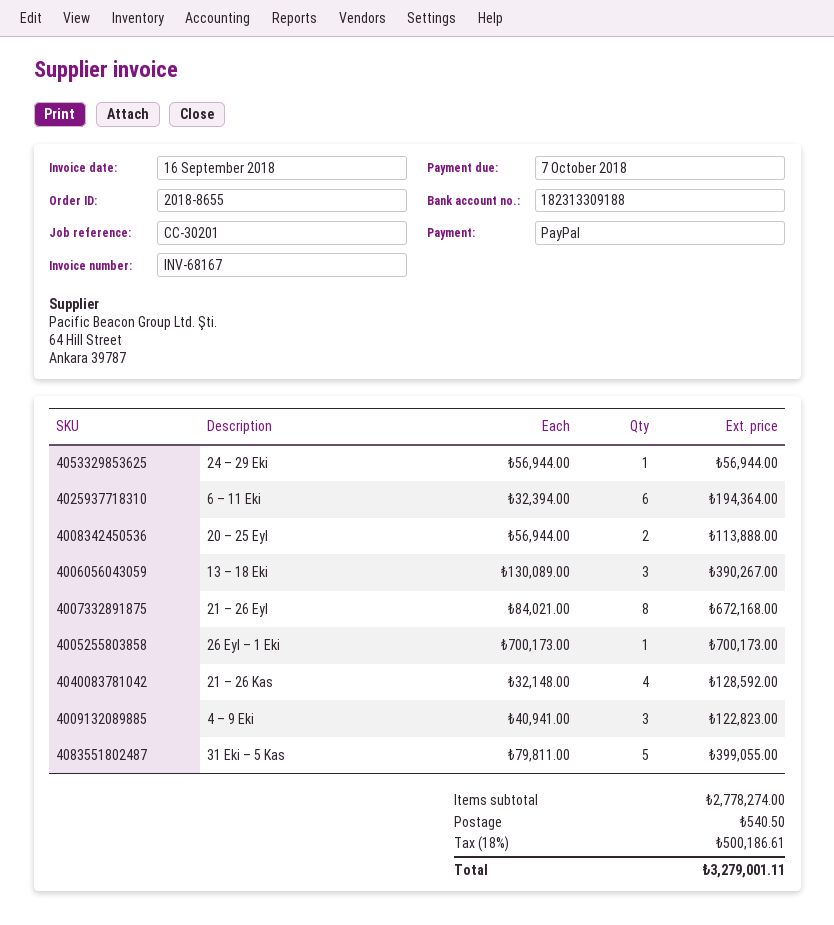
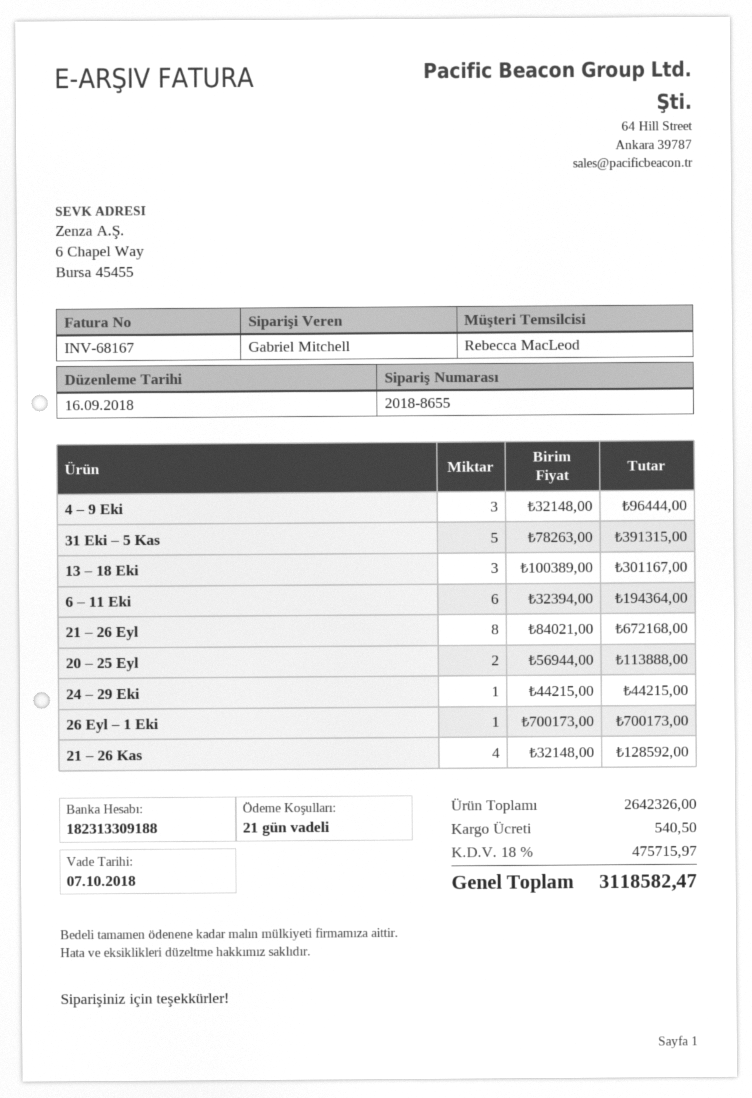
24 – 29 Eki: 1 x 56944.00 = 56944.00 -> 1 x 44215.00 = 44215.00
13 – 18 Eki: 3 x 130089.00 = 390267.00 -> 3 x 100389.00 = 301167.00
4 – 9 Eki: 3 x 40941.00 = 122823.00 -> 3 x 32148.00 = 96444.00
31 Eki – 5 Kas: 5 x 79811.00 = 399055.00 -> 5 x 78263.00 = 391315.00
subtotal: 2778274.00 -> 2642326.00
tax: 18% = 500186.61 -> 18% = 475715.97
total: 3279001.11 -> 3118582.47

